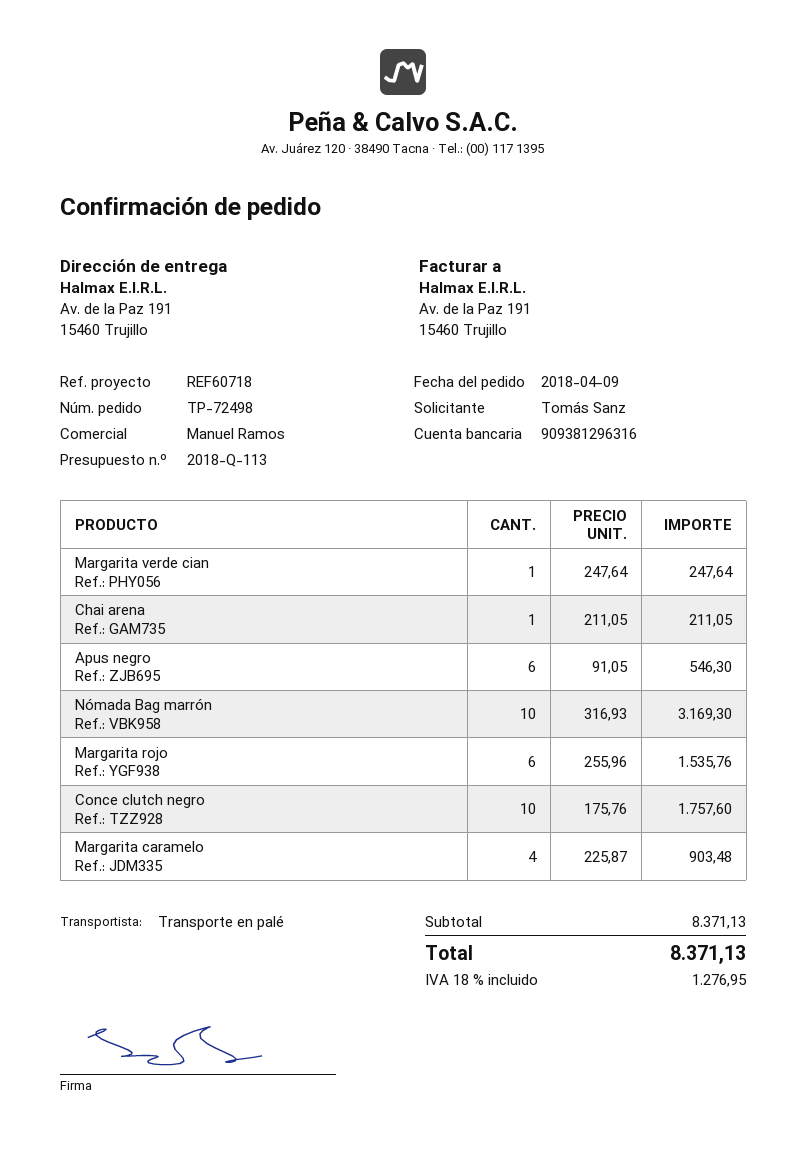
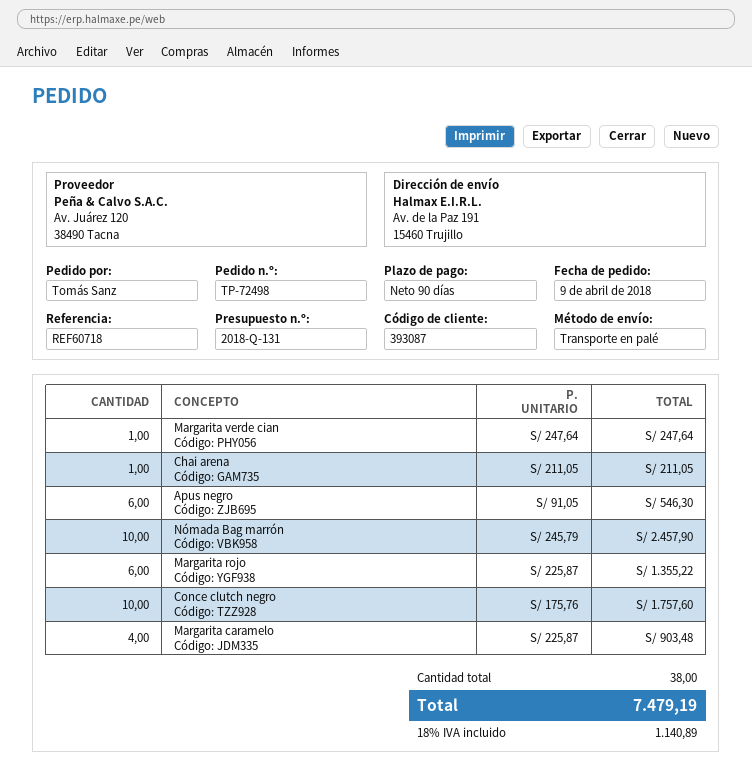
quote number: 2018-Q-113 -> 2018-Q-131
Nómada Bag marrón: 10 x 316.93 = 3169.30 -> 10 x 245.79 = 2457.90
Margarita rojo: 6 x 255.96 = 1535.76 -> 6 x 225.87 = 1355.22
tax: 18% = 1276.95 -> 18% = 1140.89
total: 8371.13 -> 7479.19

